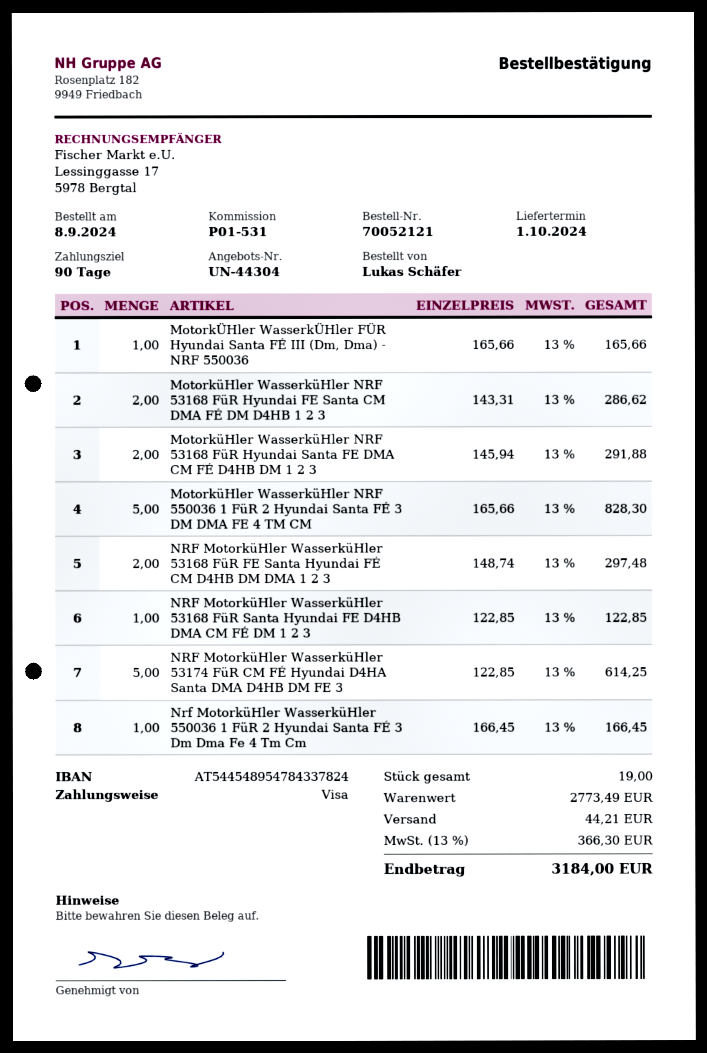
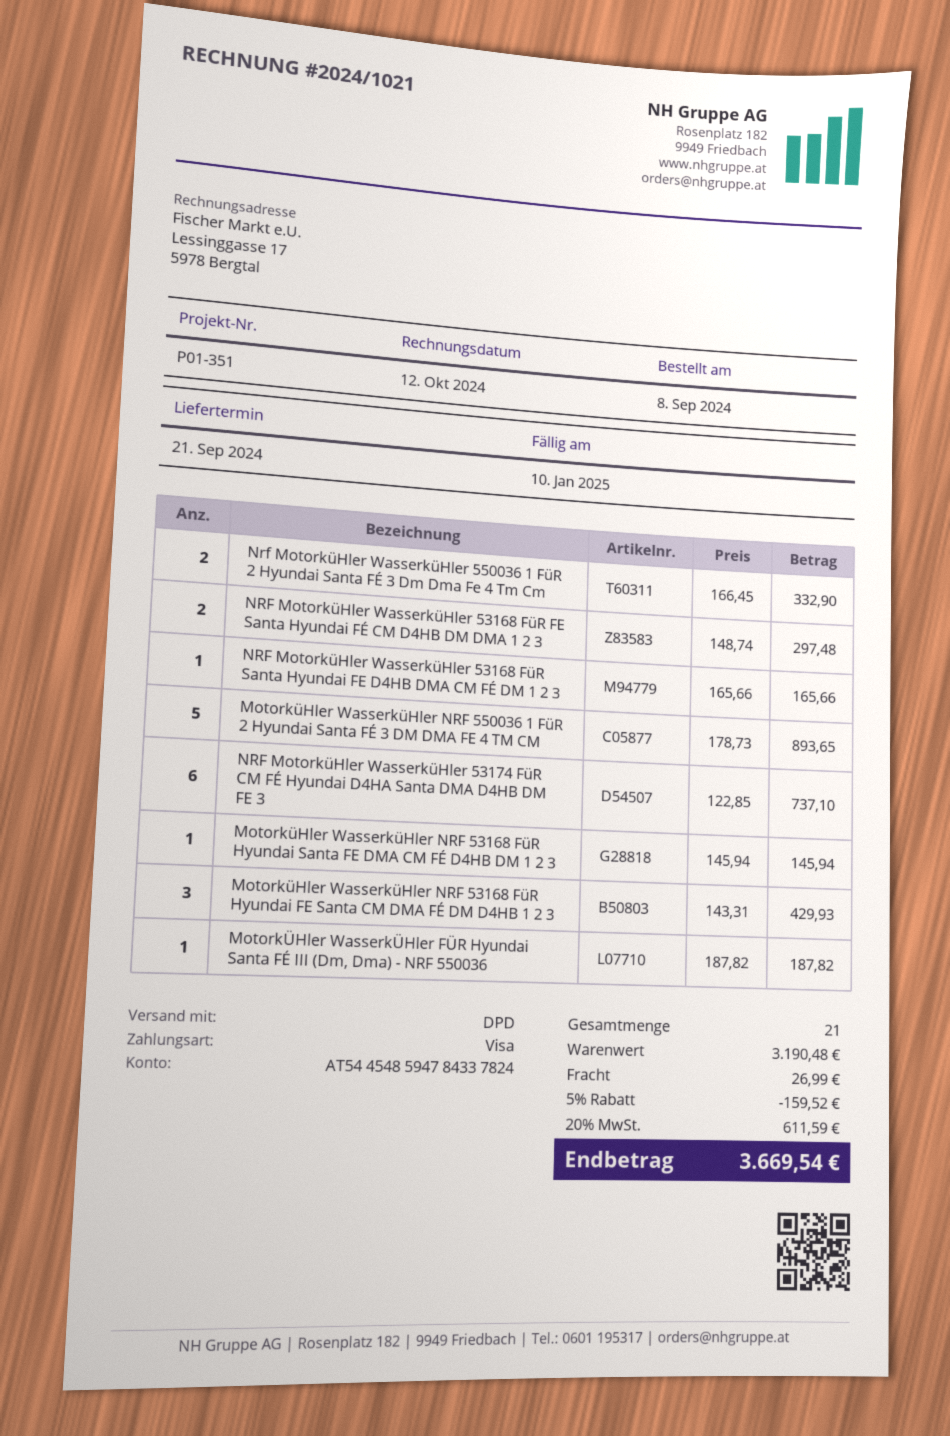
delivery date: 2024-10-01 -> 2024-09-21
reference: P01-531 -> P01-351
bank account: AT544548954784337824 -> AT544548594784337824
MotorkÜHler WasserkÜHler FÜR Hyundai Santa FÉ III (Dm, Dma) - NRF 550036: 1 x 165.66 = 165.66 -> 1 x 187.82 = 187.82
MotorküHler WasserküHler NRF 53168 FüR Hyundai FE Santa CM DMA FÉ DM D4HB 1 2 3: 2 x 143.31 = 286.62 -> 3 x 143.31 = 429.93
MotorküHler WasserküHler NRF 53168 FüR Hyundai Santa FE DMA CM FÉ D4HB DM 1 2 3: 2 x 145.94 = 291.88 -> 1 x 145.94 = 145.94
MotorküHler WasserküHler NRF 550036 1 FüR 2 Hyundai Santa FÉ 3 DM DMA FE 4 TM CM: 5 x 165.66 = 828.30 -> 5 x 178.73 = 893.65
NRF MotorküHler WasserküHler 53168 FüR Santa Hyundai FE D4HB DMA CM FÉ DM 1 2 3: 1 x 122.85 = 122.85 -> 1 x 165.66 = 165.66
NRF MotorküHler WasserküHler 53174 FüR CM FÉ Hyundai D4HA Santa DMA D4HB DM FE 3: 5 x 122.85 = 614.25 -> 6 x 122.85 = 737.10
Nrf MotorküHler WasserküHler 550036 1 FüR 2 Hyundai Santa FÉ 3 Dm Dma Fe 4 Tm Cm: 1 x 166.45 = 166.45 -> 2 x 166.45 = 332.90
total quantity: 19 -> 21
subtotal: 2773.49 -> 3190.48
discount: none -> 5% = 159.52
shipping: 44.21 -> 26.99
tax: 13% = 366.30 -> 20% = 611.59
total: 3184.00 -> 3669.54

